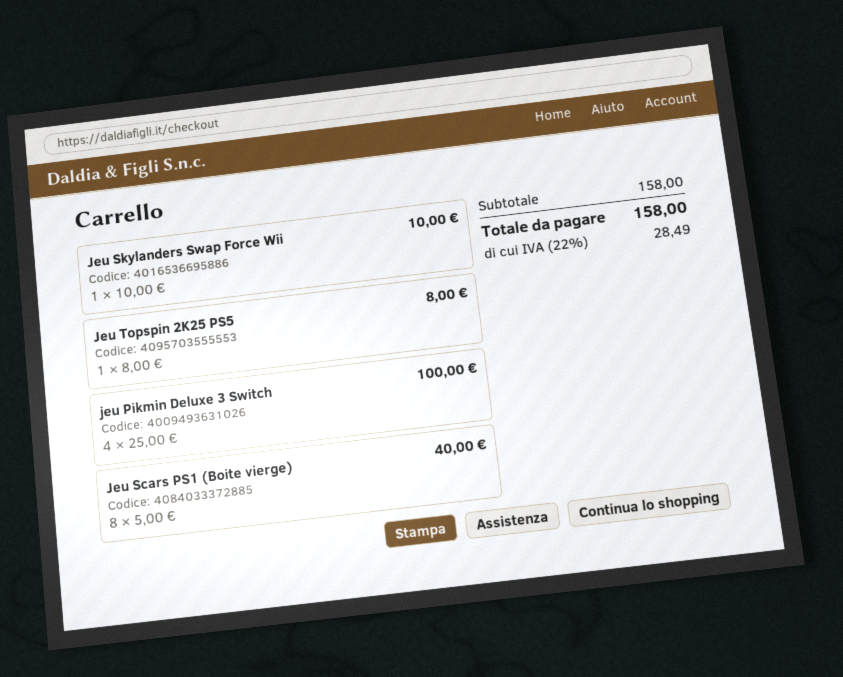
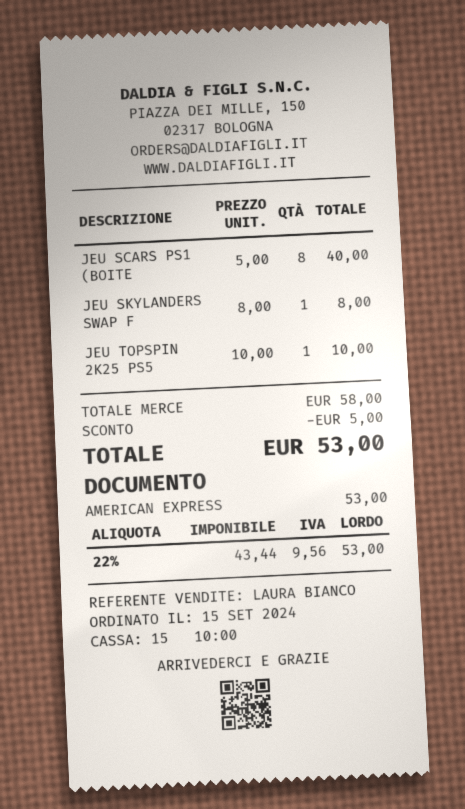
Jeu Skylanders Swap Force Wii: 1 x 10.00 = 10.00 -> 1 x 8.00 = 8.00
Jeu Topspin 2K25 PS5: 1 x 8.00 = 8.00 -> 1 x 10.00 = 10.00
jeu Pikmin Deluxe 3 Switch: 4 x 25.00 = 100.00 -> none
subtotal: 158.00 -> 58.00
discount: none -> 5.00
tax: 22% = 28.49 -> 22% = 9.56
total: 158.00 -> 53.00

